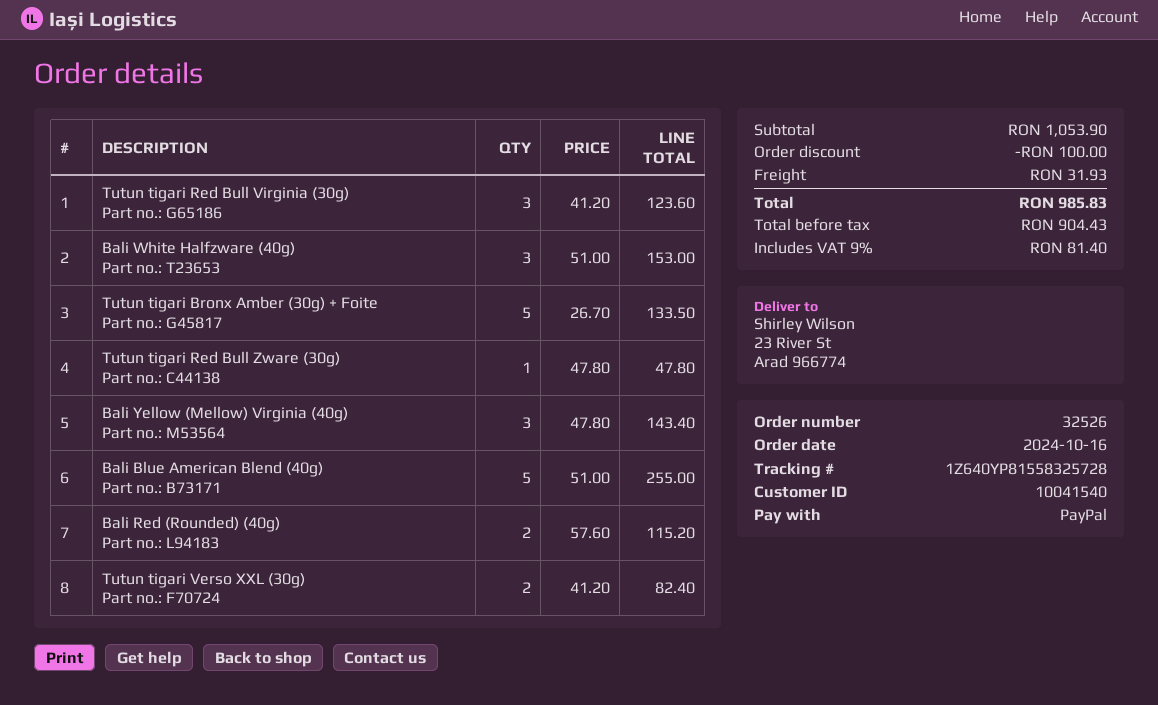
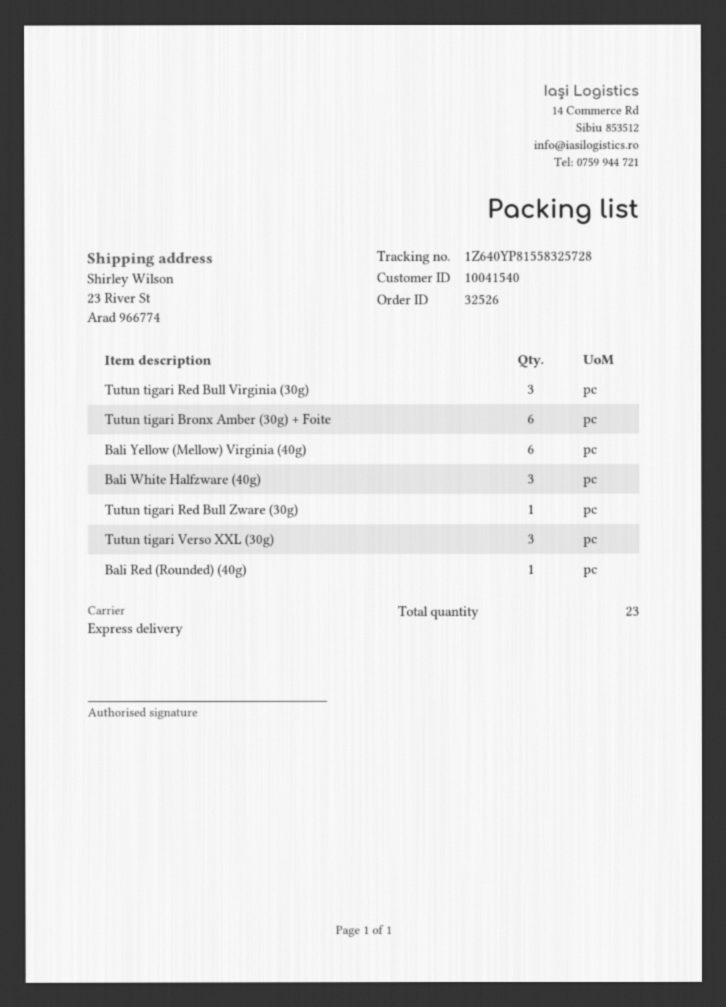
Tutun tigari Bronx Amber (30g) + Foite: 5 -> 6
Bali Yellow (Mellow) Virginia (40g): 3 -> 6
Bali Blue American Blend (40g): 5 -> none
Bali Red (Rounded) (40g): 2 -> 1
Tutun tigari Verso XXL (30g): 2 -> 3

